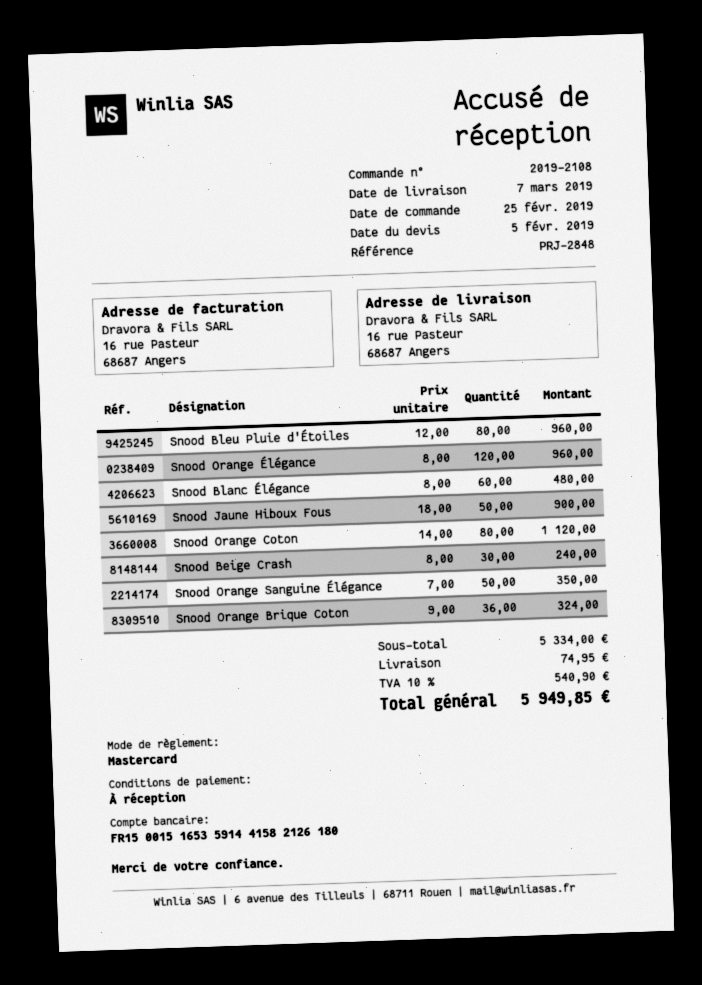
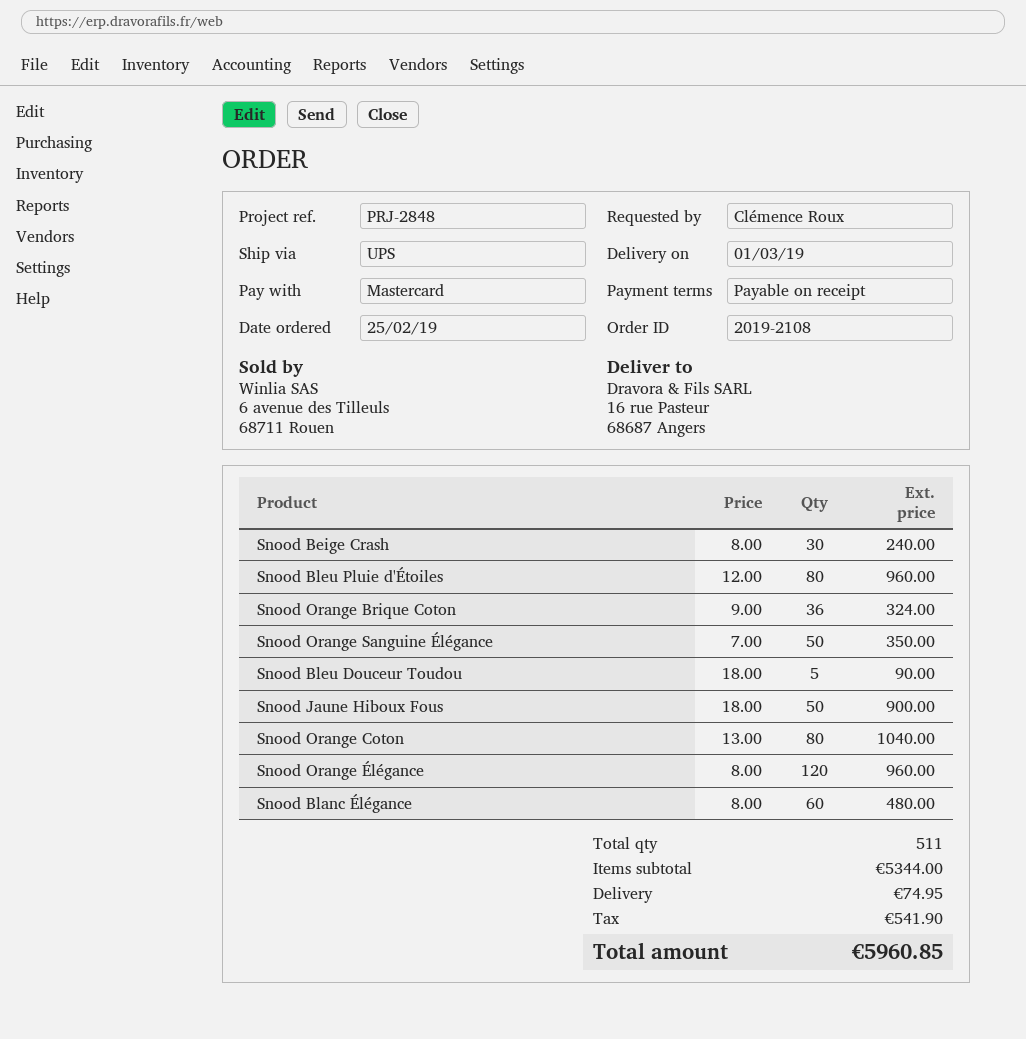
delivery date: 2019-03-07 -> 2019-03-01
Snood Orange Coton: 80 x 14.00 = 1120.00 -> 80 x 13.00 = 1040.00
Snood Bleu Douceur Toudou: none -> 5 x 18.00 = 90.00
subtotal: 5334.00 -> 5344.00
tax: 540.90 -> 541.90
total: 5949.85 -> 5960.85

